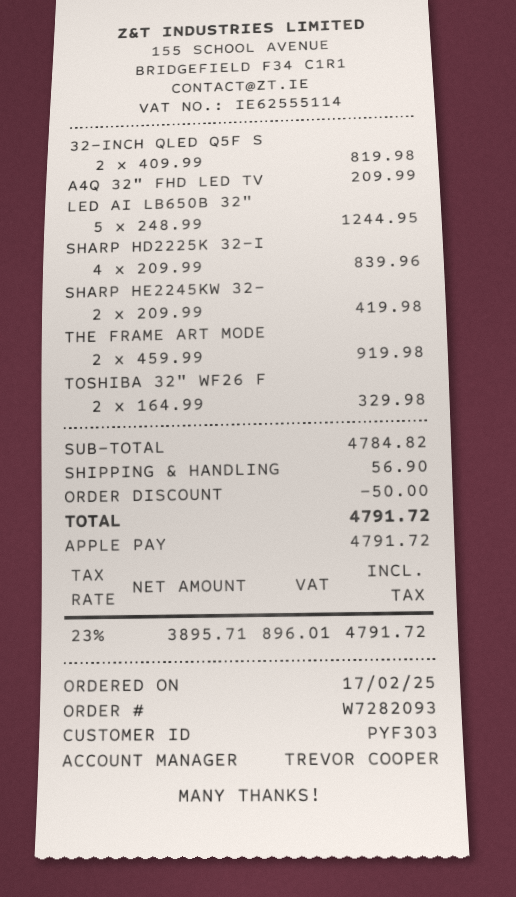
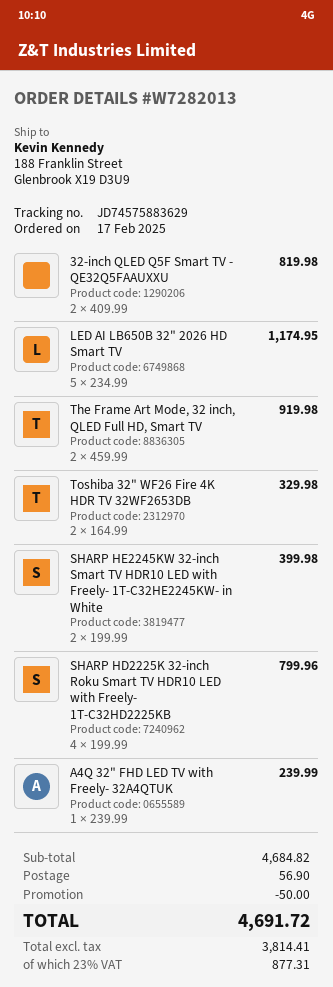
order number: W7282093 -> W7282013
A4Q 32" FHD LED TV: 1 x 209.99 = 209.99 -> 1 x 239.99 = 239.99
LED AI LB650B 32": 5 x 248.99 = 1244.95 -> 5 x 234.99 = 1174.95
SHARP HD2225K 32-I: 4 x 209.99 = 839.96 -> 4 x 199.99 = 799.96
SHARP HE2245KW 32-: 2 x 209.99 = 419.98 -> 2 x 199.99 = 399.98
subtotal: 4784.82 -> 4684.82
net: 3895.71 -> 3814.41
tax: 23% = 896.01 -> 23% = 877.31
total: 4791.72 -> 4691.72

